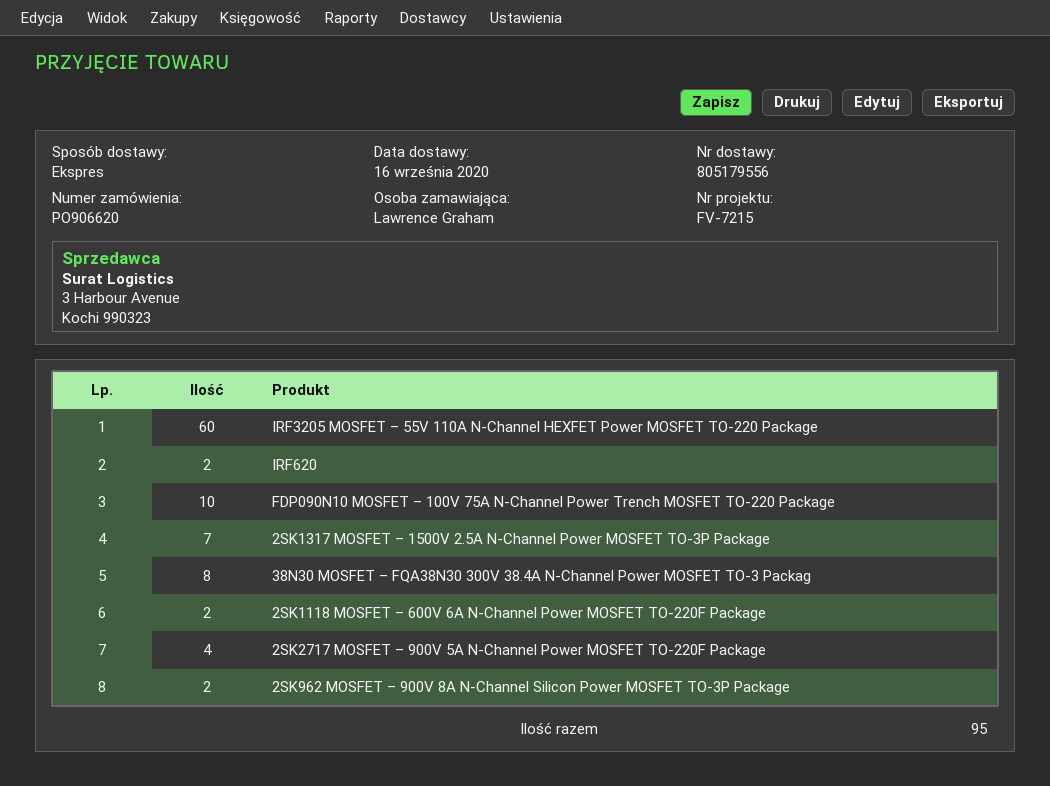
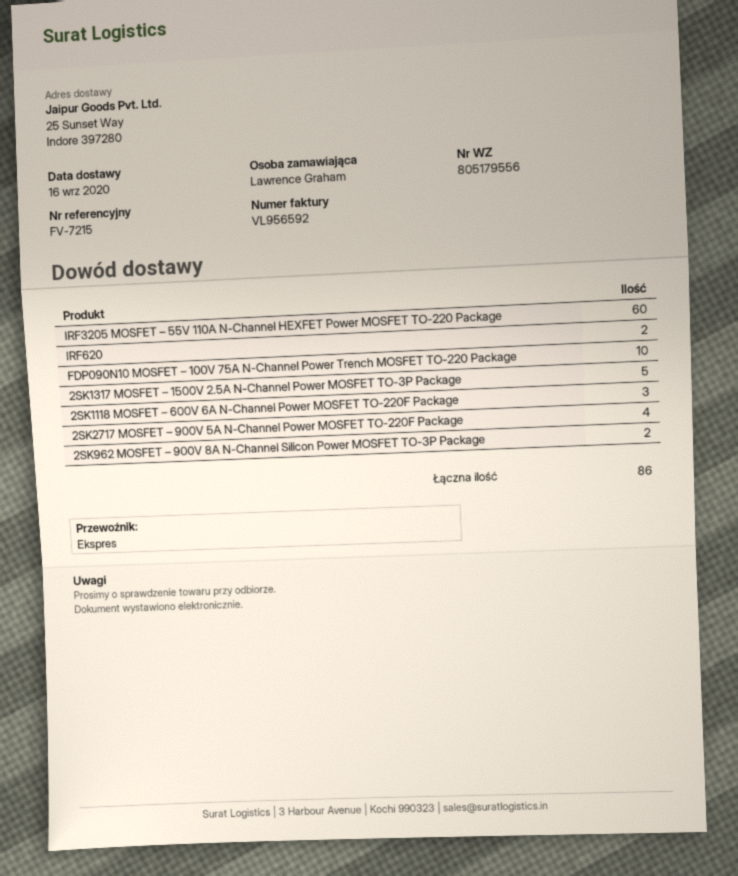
2SK1317 MOSFET – 1500V 2.5A N-Channel Power MOSFET TO-3P Package: 7 -> 5
38N30 MOSFET – FQA38N30 300V 38.4A N-Channel Power MOSFET TO-3 Packag: 8 -> none
2SK1118 MOSFET – 600V 6A N-Channel Power MOSFET TO-220F Package: 2 -> 3
total quantity: 95 -> 86

